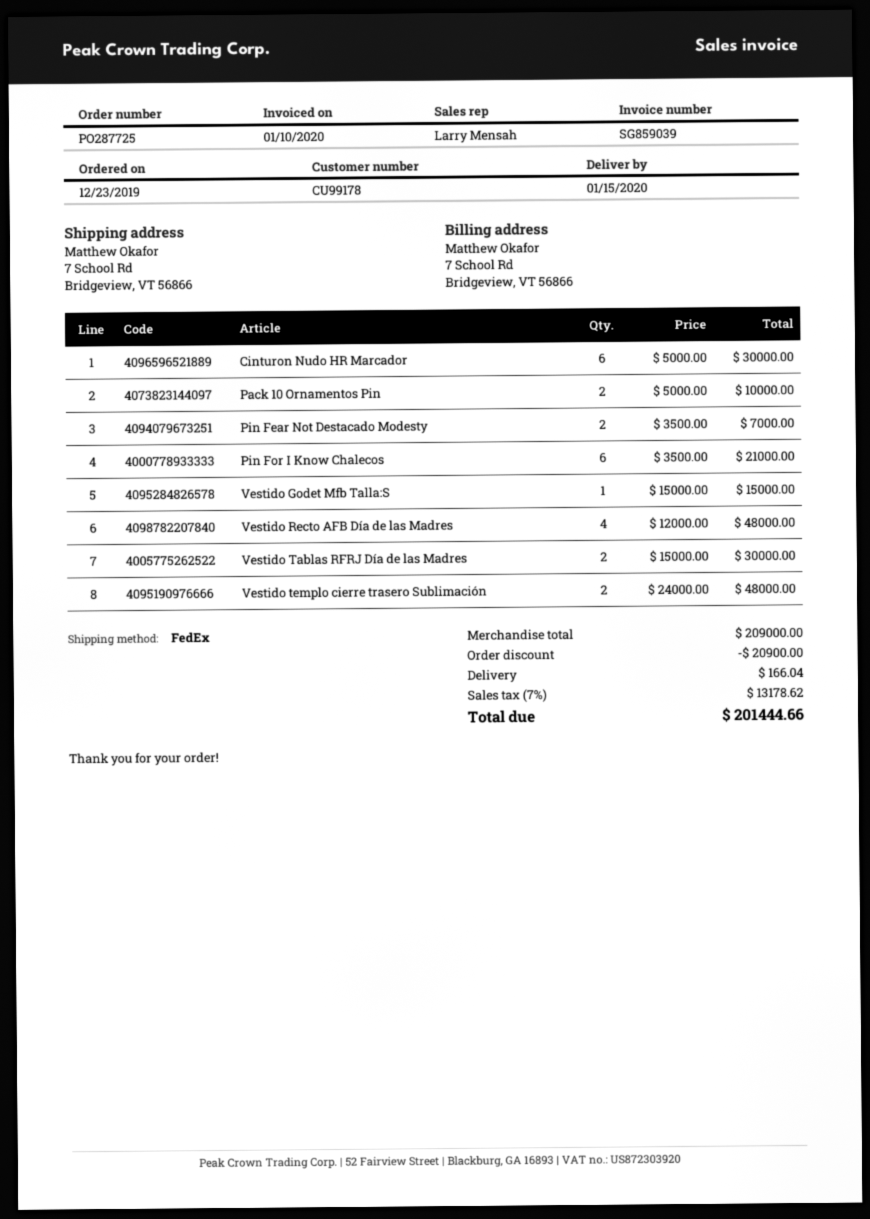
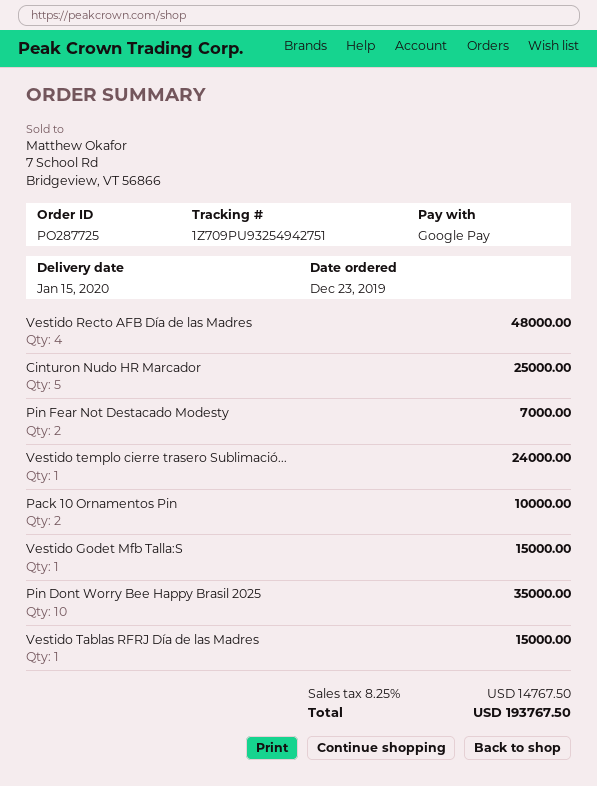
Cinturon Nudo HR Marcador: 6 for 30000.00 -> 5 for 25000.00
Pin For I Know Chalecos: 6 for 21000.00 -> none
Vestido Tablas RFRJ Día de las Madres: 2 for 30000.00 -> 1 for 15000.00
Vestido templo cierre trasero Sublimación: 2 for 48000.00 -> 1 for 24000.00
Pin Dont Worry Bee Happy Brasil 2025: none -> 10 for 35000.00
discount: 20900.00 -> none
shipping: 166.04 -> none
tax: 7% = 13178.62 -> 8.25% = 14767.50
total: 201444.66 -> 193767.50

